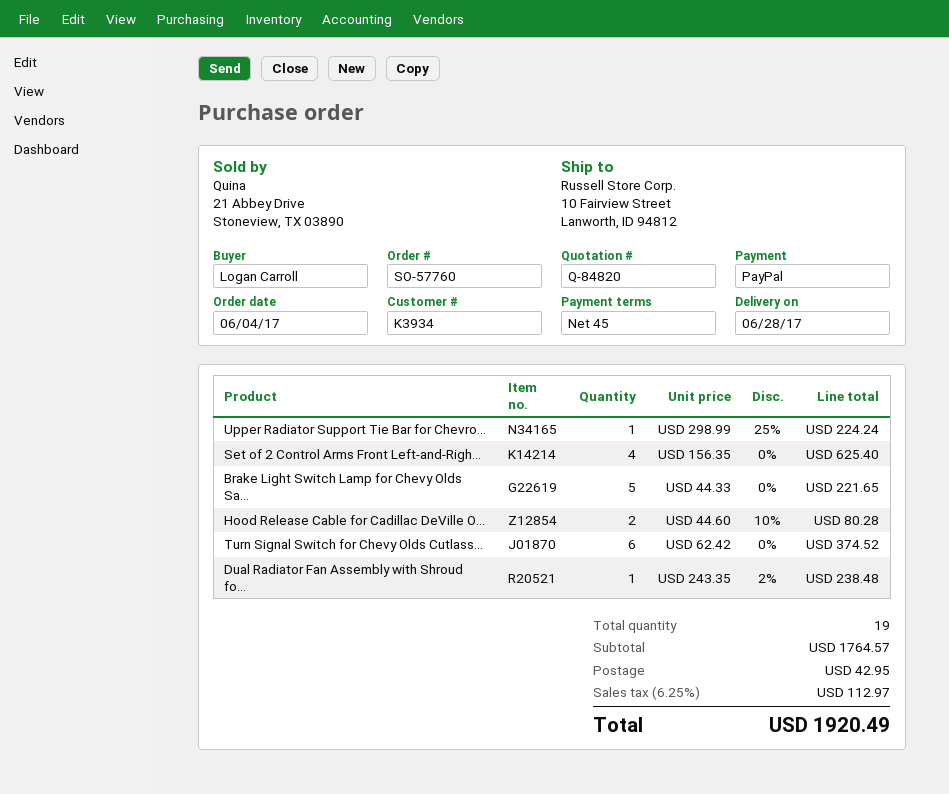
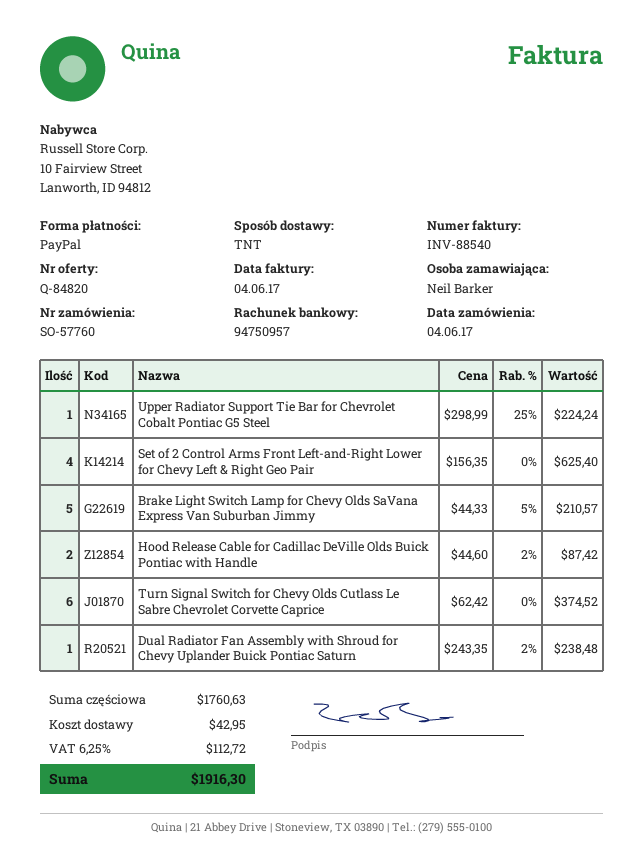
ordered by: Logan Carroll -> Neil Barker
Brake Light Switch Lamp for Chevy Olds Sa...: 5 x 44.33 = 221.65 -> 5 x 44.33 - 5% = 210.57
Hood Release Cable for Cadillac DeVille O...: 2 x 44.60 - 10% = 80.28 -> 2 x 44.60 - 2% = 87.42
subtotal: 1764.57 -> 1760.63
tax: 6.25% = 112.97 -> 6.25% = 112.72
total: 1920.49 -> 1916.30

